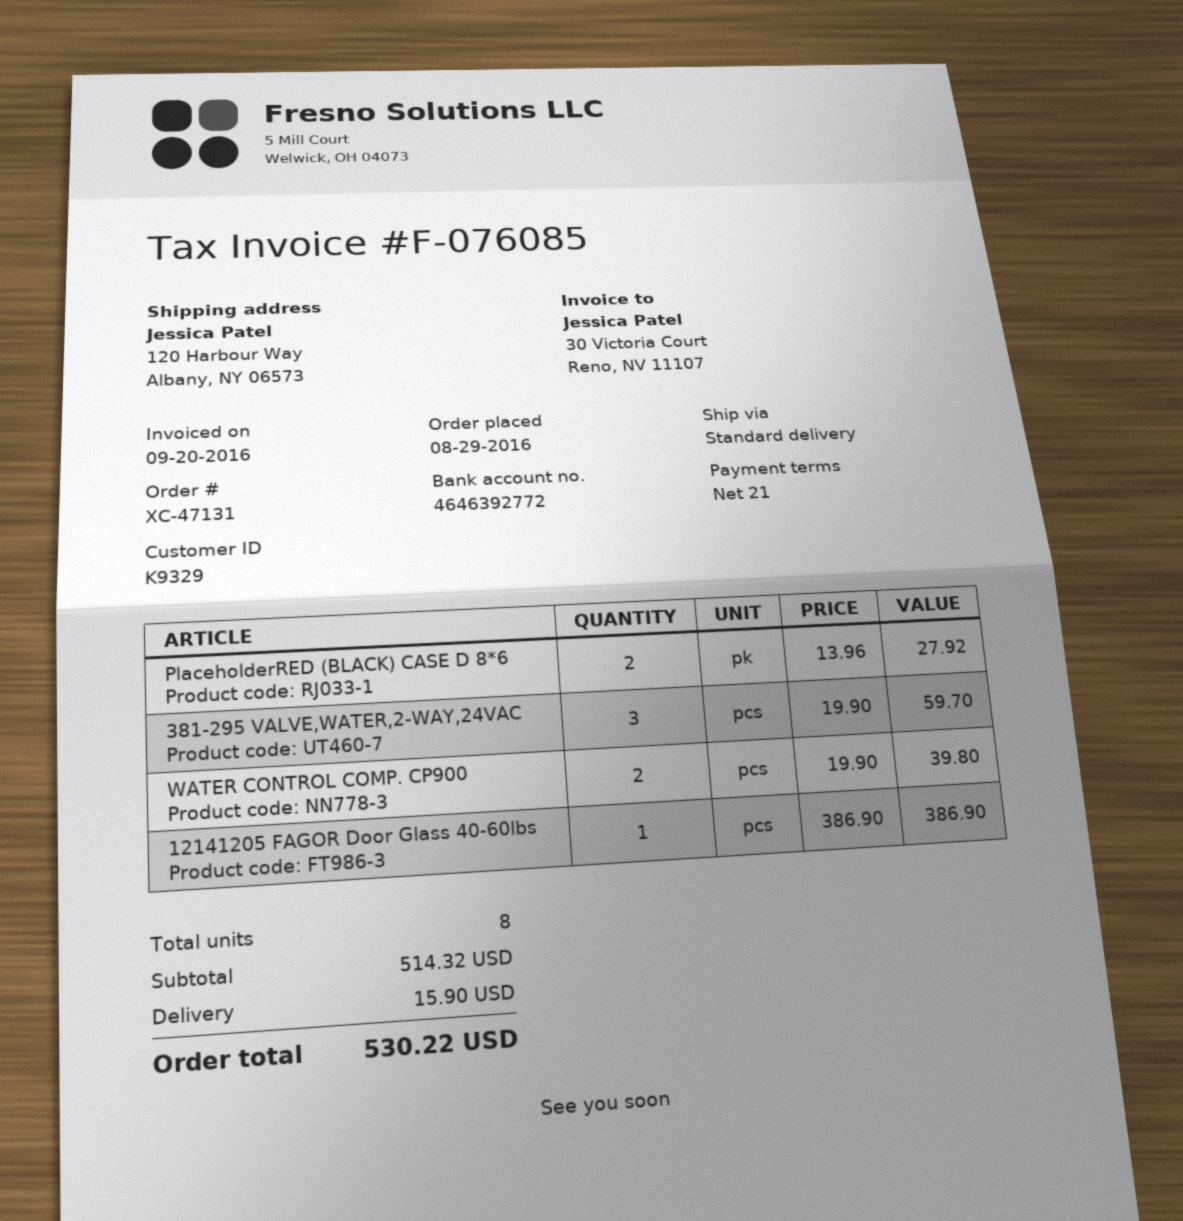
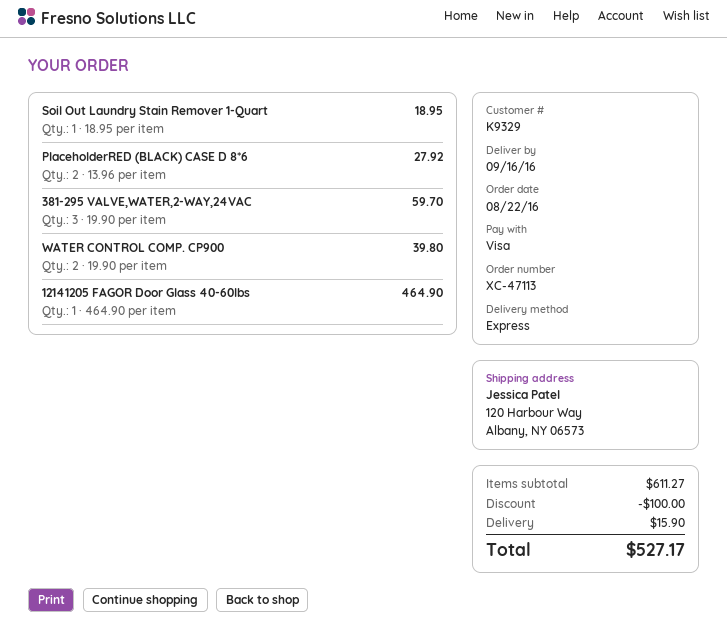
order number: XC-47131 -> XC-47113
order date: 2016-08-29 -> 2016-08-22
shipping method: standard -> express
12141205 FAGOR Door Glass 40-60lbs: 1 x 386.90 = 386.90 -> 1 x 464.90 = 464.90
Soil Out Laundry Stain Remover 1-Quart: none -> 1 x 18.95 = 18.95
subtotal: 514.32 -> 611.27
discount: none -> 100.00
total: 530.22 -> 527.17

